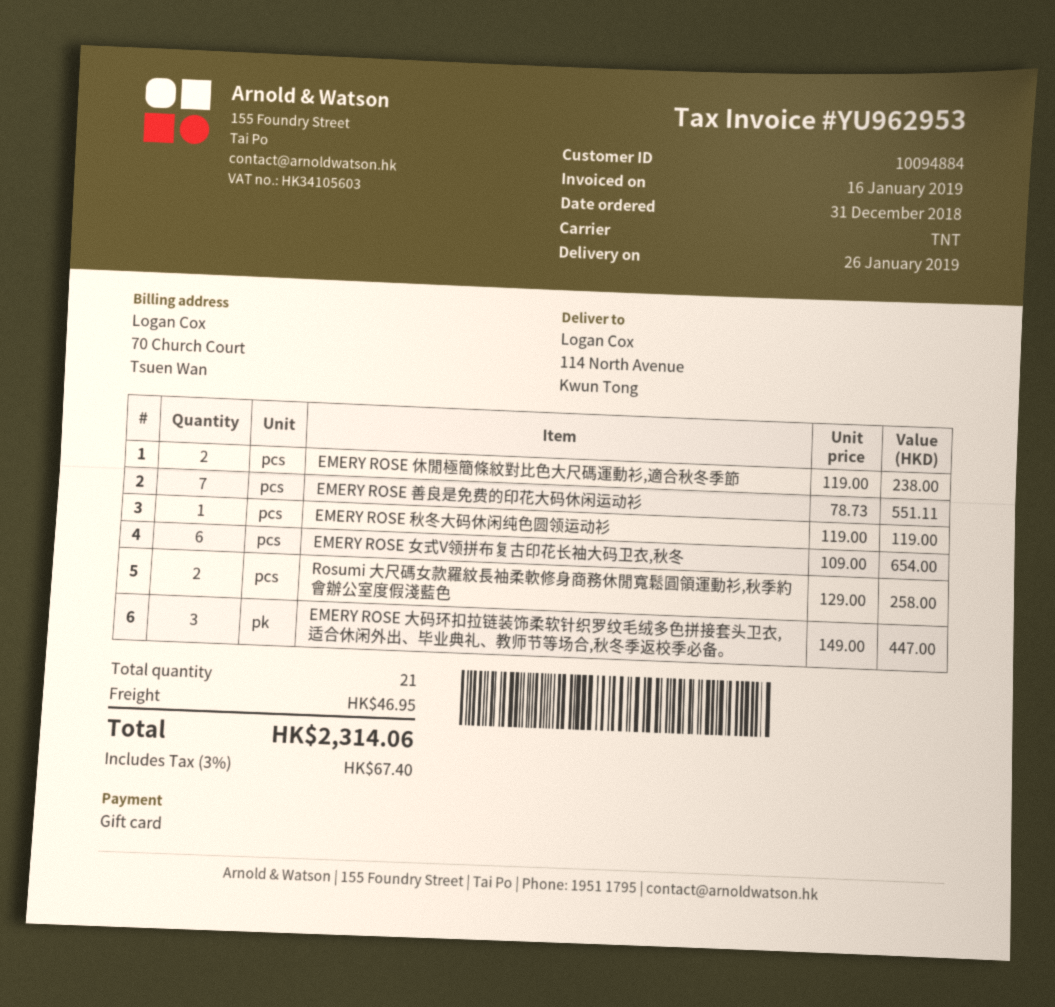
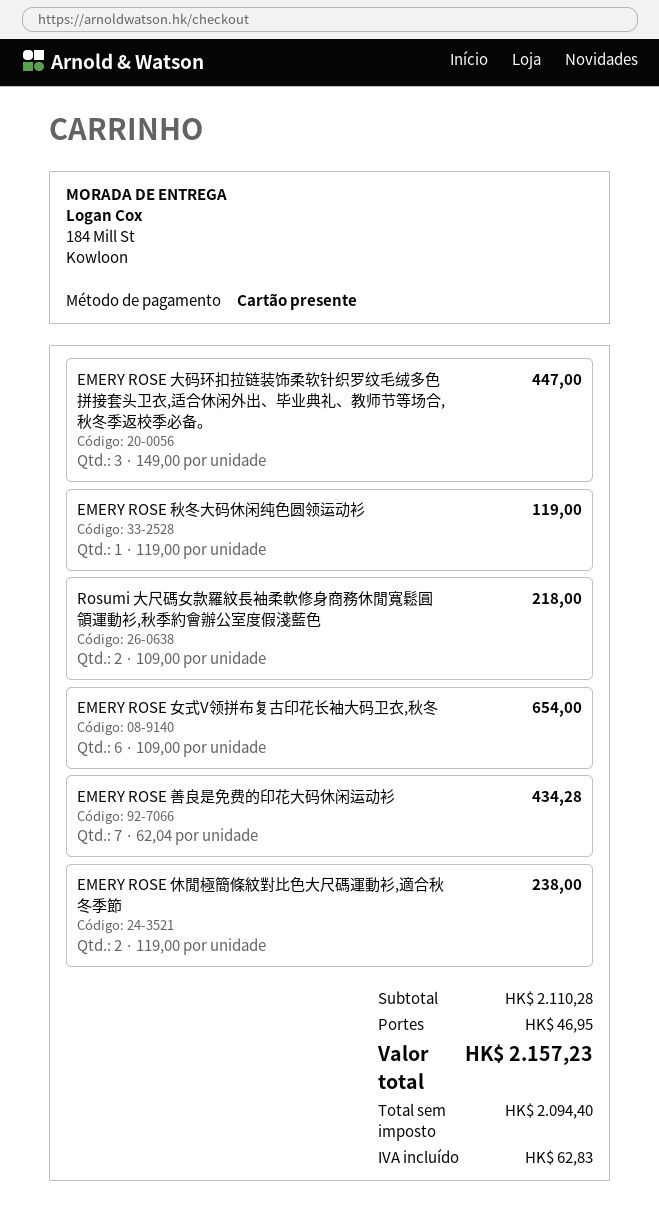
ship to: 114 North Avenue, Kwun Tong -> 184 Mill St, Kowloon
EMERY ROSE 善良是免费的印花大码休闲运动衫: 7 x 78.73 = 551.11 -> 7 x 62.04 = 434.28
Rosumi 大尺碼女款羅紋長袖柔軟修身商務休閒寬鬆圓領運動衫,秋季約會辦公室度假淺藍色: 2 x 129.00 = 258.00 -> 2 x 109.00 = 218.00
tax: 67.40 -> 62.83
total: 2314.06 -> 2157.23

